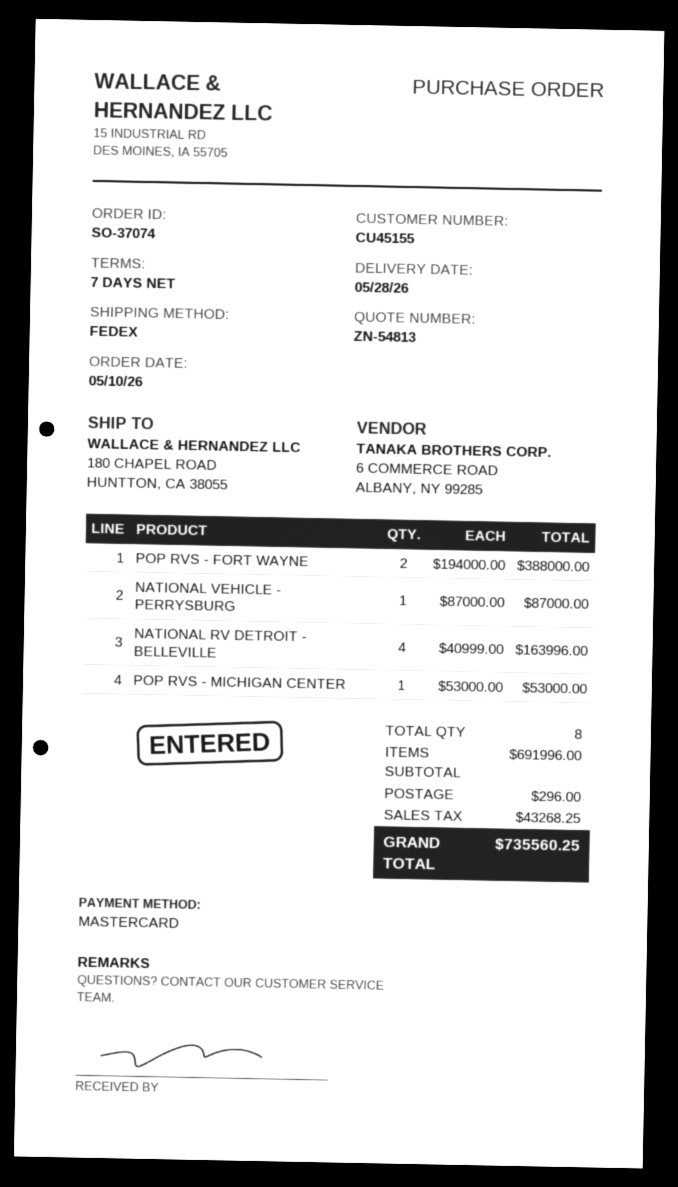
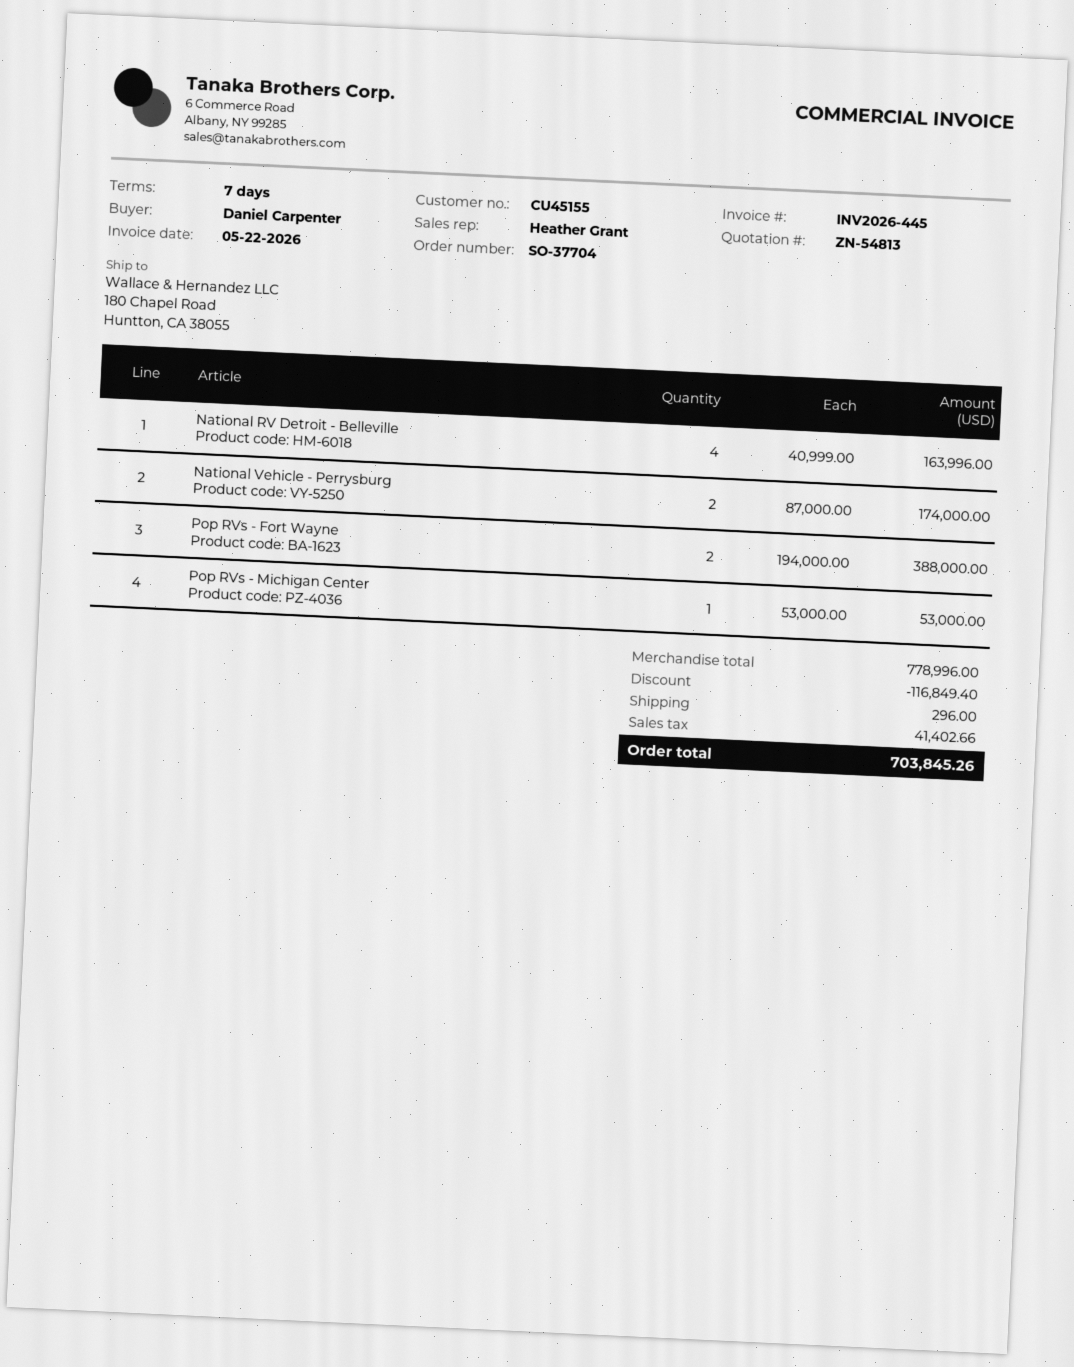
order number: SO-37074 -> SO-37704
NATIONAL VEHICLE - PERRYSBURG: 1 x 87000.00 = 87000.00 -> 2 x 87000.00 = 174000.00
subtotal: 691996.00 -> 778996.00
discount: none -> 116849.40
tax: 43268.25 -> 41402.66
total: 735560.25 -> 703845.26

